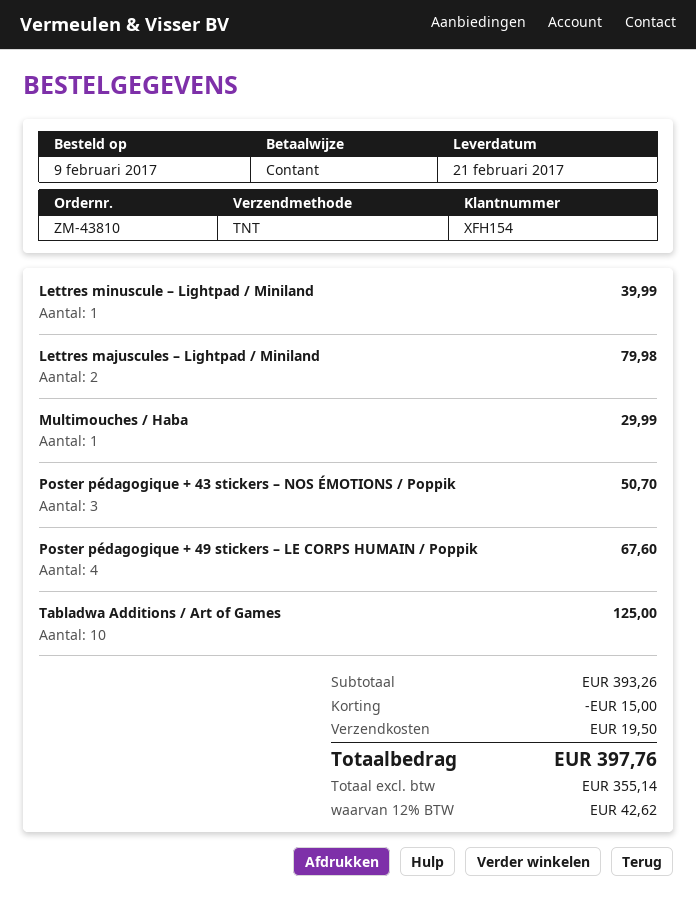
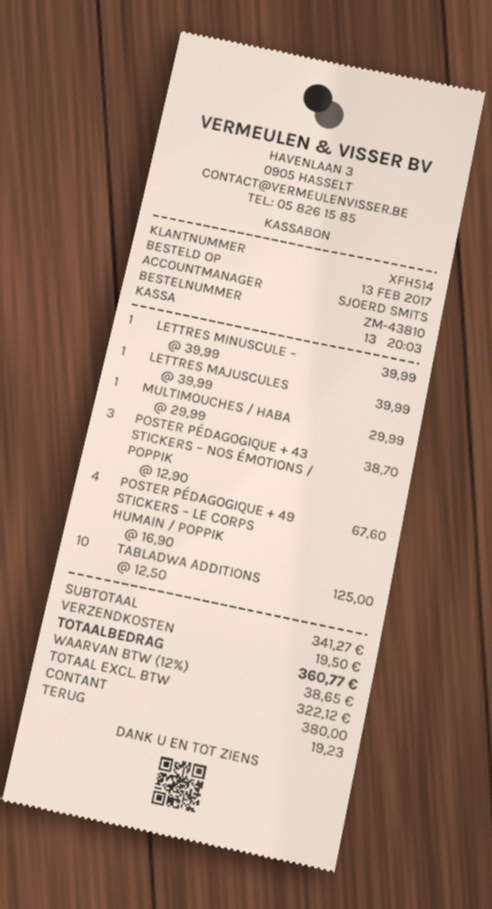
order date: 2017-02-09 -> 2017-02-13
customer number: XFH154 -> XFH514
Lettres majuscules – Lightpad / Miniland: 2 for 79.98 -> 1 for 39.99
Poster pédagogique + 43 stickers – NOS ÉMOTIONS / Poppik: 3 for 50.70 -> 3 for 38.70
subtotal: 393.26 -> 341.27
discount: 15.00 -> none
net: 355.14 -> 322.12
tax: 12% = 42.62 -> 12% = 38.65
total: 397.76 -> 360.77

